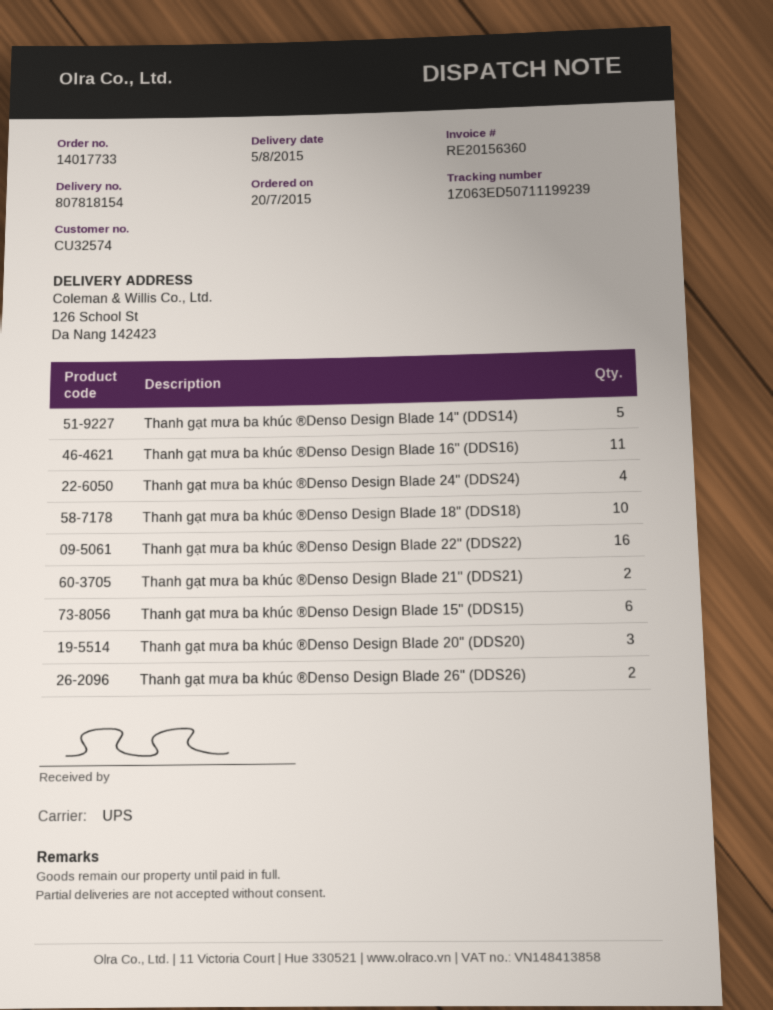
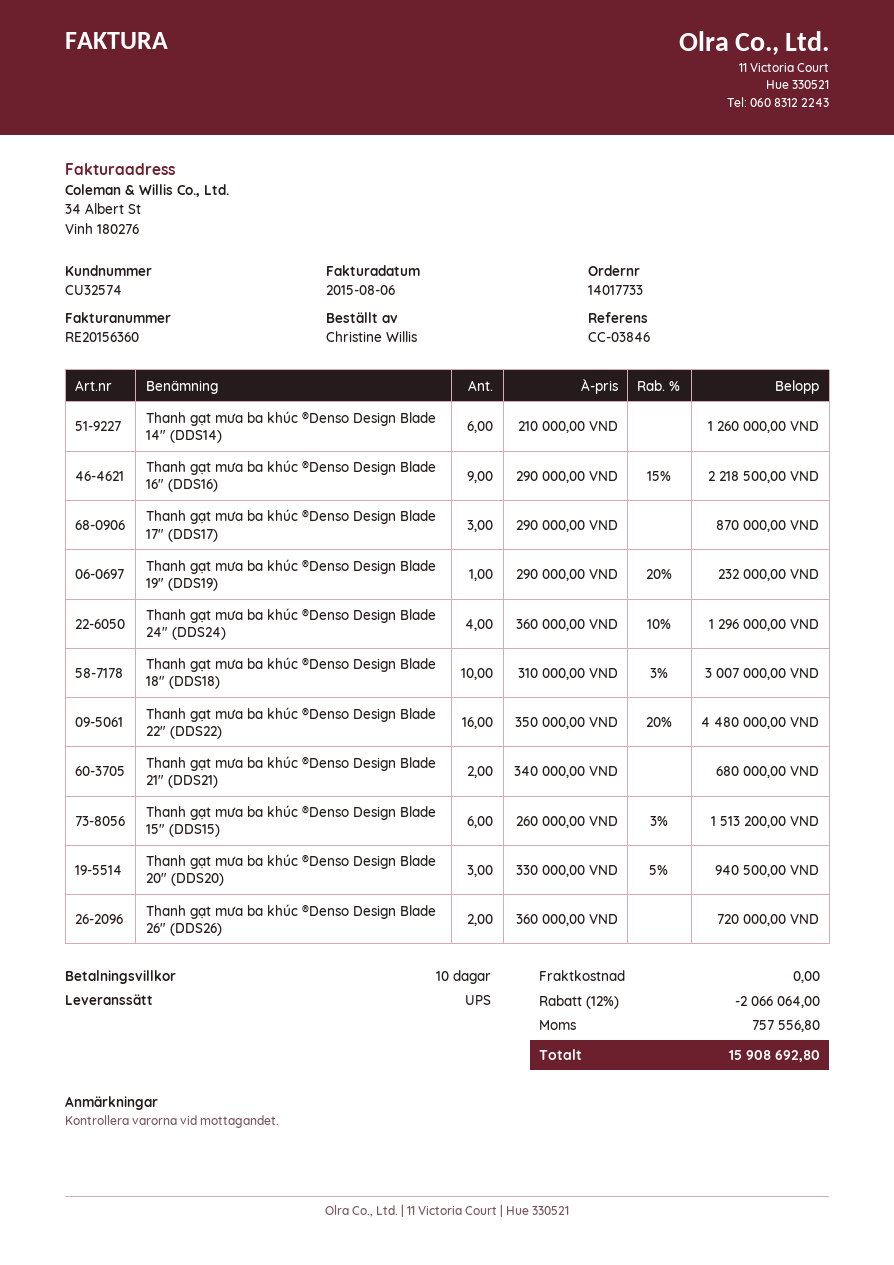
Thanh gạt mưa ba khúc ®Denso Design Blade 14" (DDS14): 5 -> 6
Thanh gạt mưa ba khúc ®Denso Design Blade 16" (DDS16): 11 -> 9
Thanh gạt mưa ba khúc ®Denso Design Blade 17" (DDS17): none -> 3
Thanh gạt mưa ba khúc ®Denso Design Blade 19" (DDS19): none -> 1

